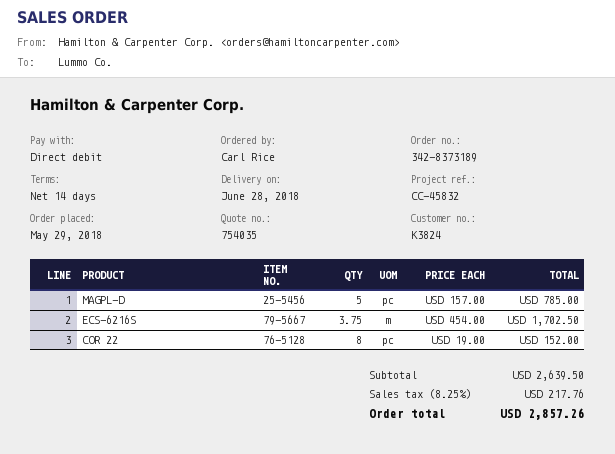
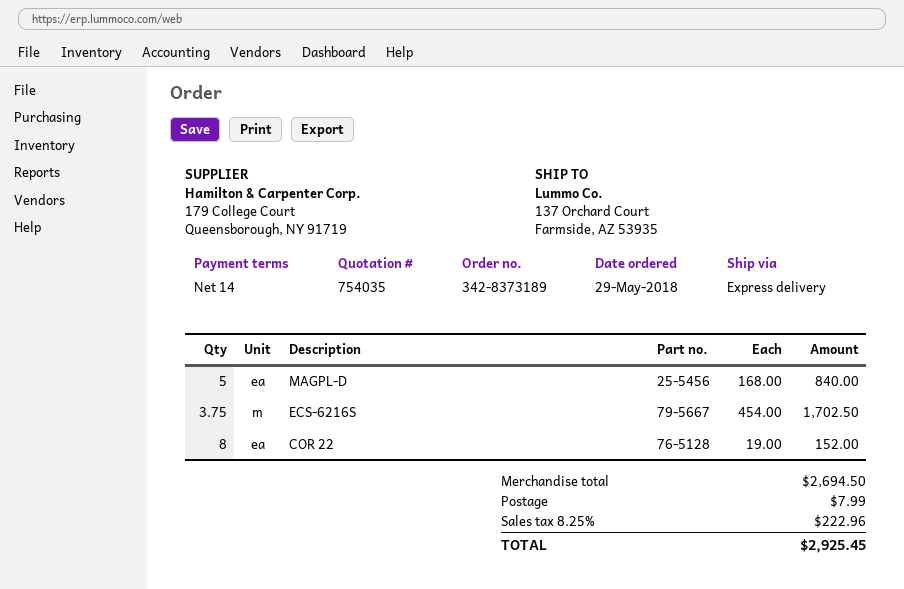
MAGPL-D: 5 x 157.00 = 785.00 -> 5 x 168.00 = 840.00
subtotal: 2639.50 -> 2694.50
shipping: none -> 7.99
tax: 8.25% = 217.76 -> 8.25% = 222.96
total: 2857.26 -> 2925.45

